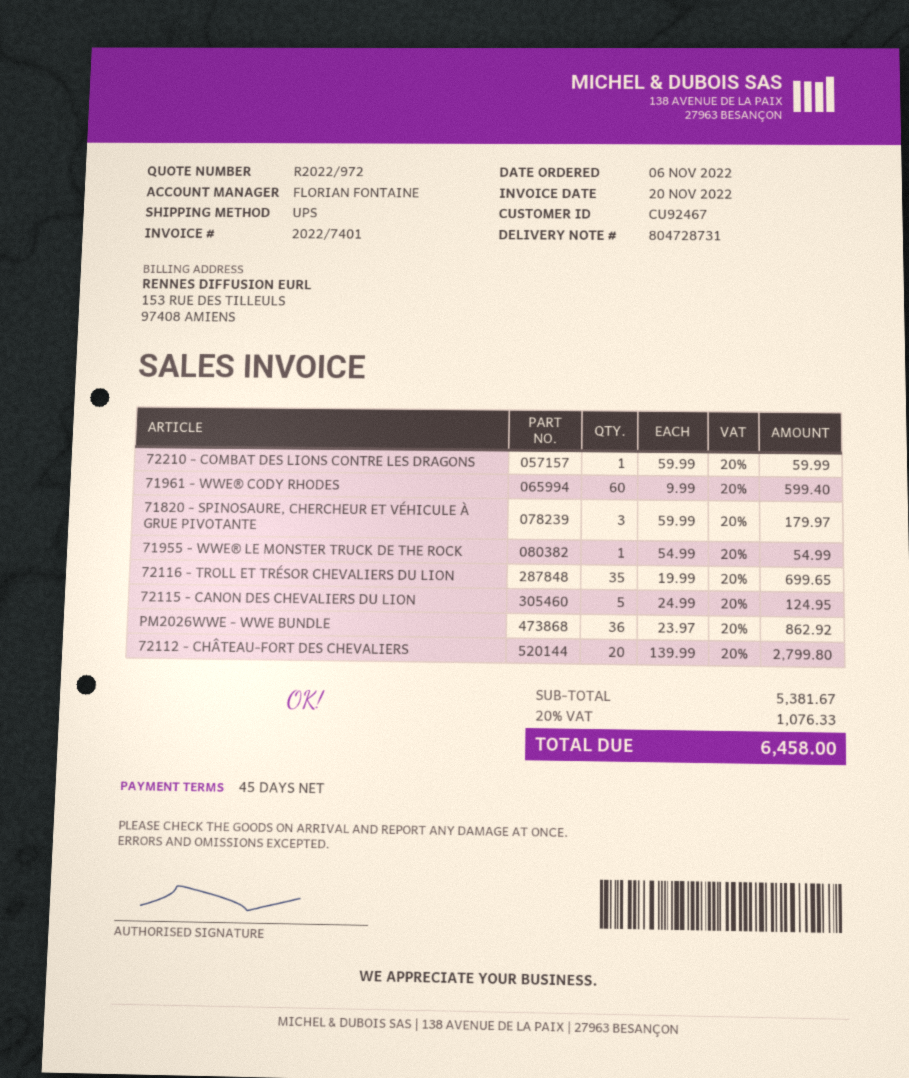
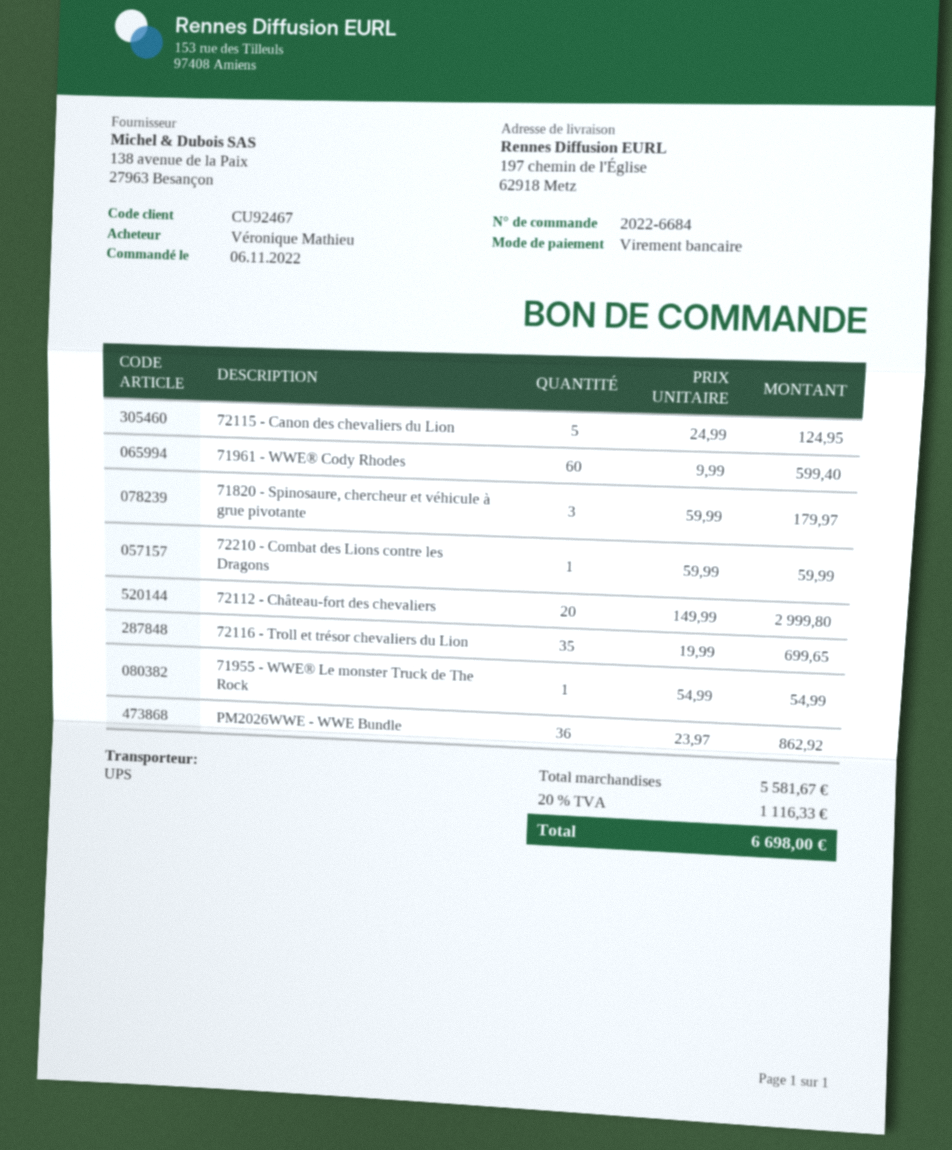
72112 - CHÂTEAU-FORT DES CHEVALIERS: 20 x 139.99 = 2799.80 -> 20 x 149.99 = 2999.80
subtotal: 5381.67 -> 5581.67
tax: 20% = 1076.33 -> 20% = 1116.33
total: 6458.00 -> 6698.00

